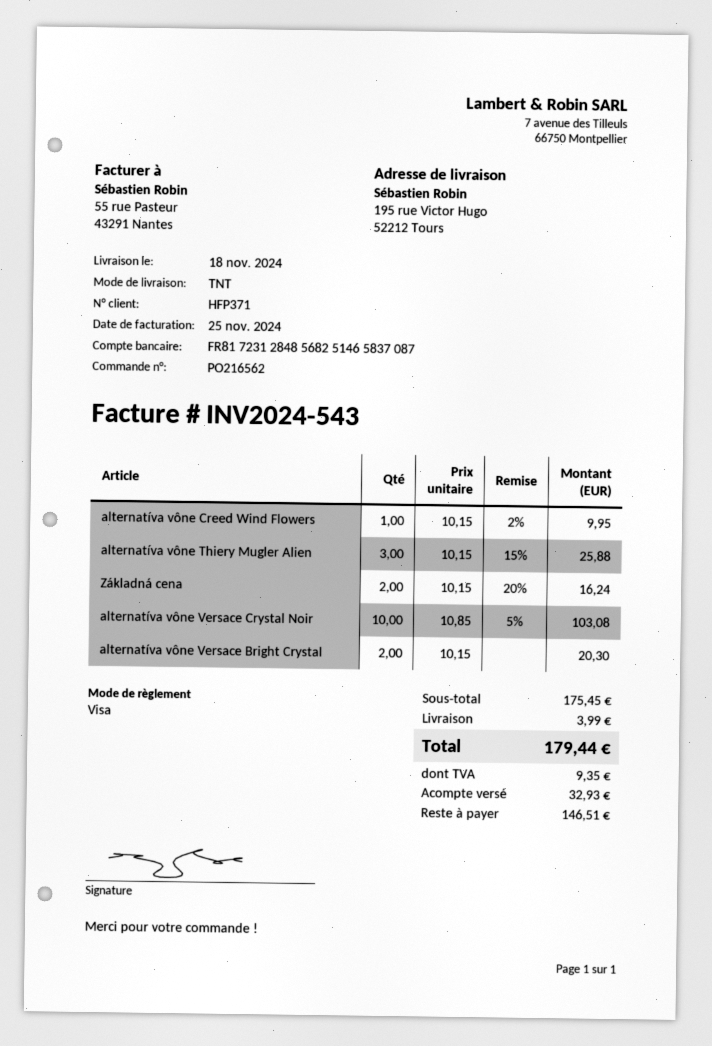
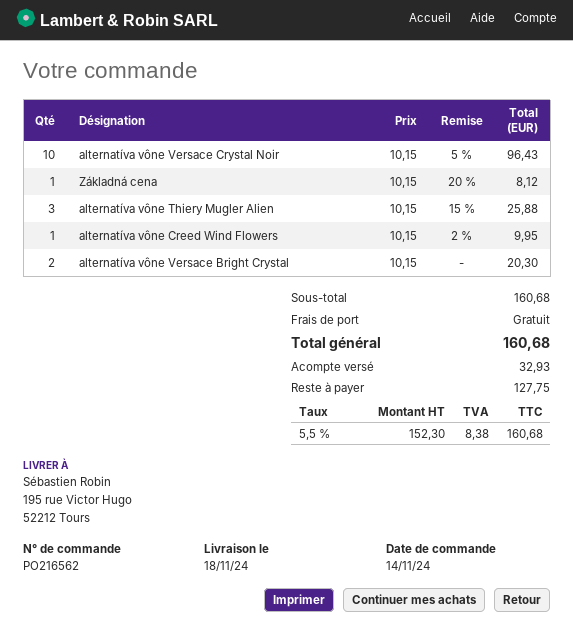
Základná cena: 2 x 10.15 - 20% = 16.24 -> 1 x 10.15 - 20% = 8.12
alternatíva vône Versace Crystal Noir: 10 x 10.85 - 5% = 103.08 -> 10 x 10.15 - 5% = 96.43
subtotal: 175.45 -> 160.68
shipping: 3.99 -> 0.00
tax: 9.35 -> 8.38
total: 179.44 -> 160.68
balance: 146.51 -> 127.75

